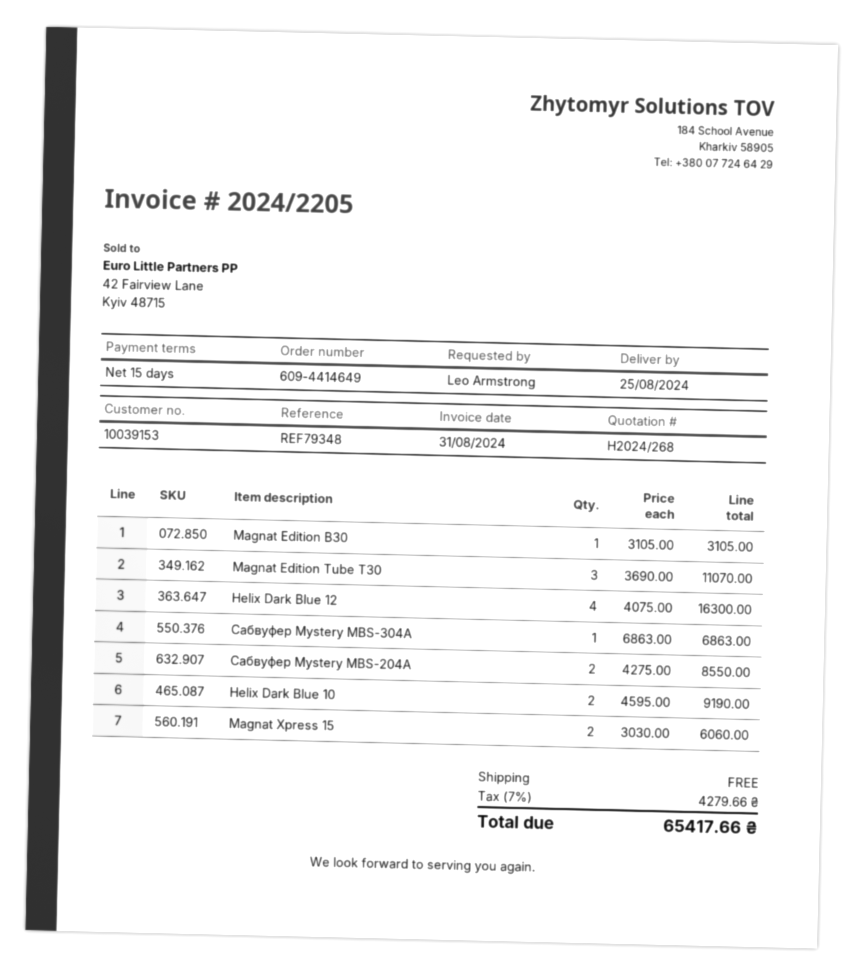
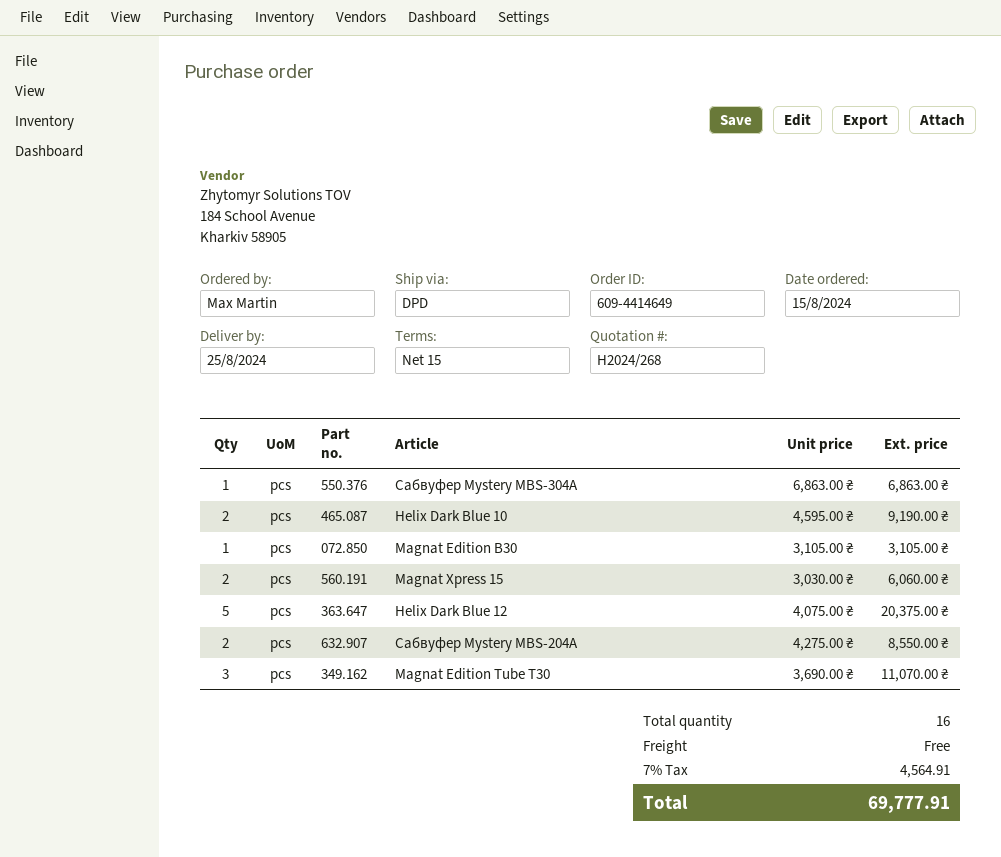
ordered by: Leo Armstrong -> Max Martin
Helix Dark Blue 12: 4 x 4075.00 = 16300.00 -> 5 x 4075.00 = 20375.00
tax: 7% = 4279.66 -> 7% = 4564.91
total: 65417.66 -> 69777.91

